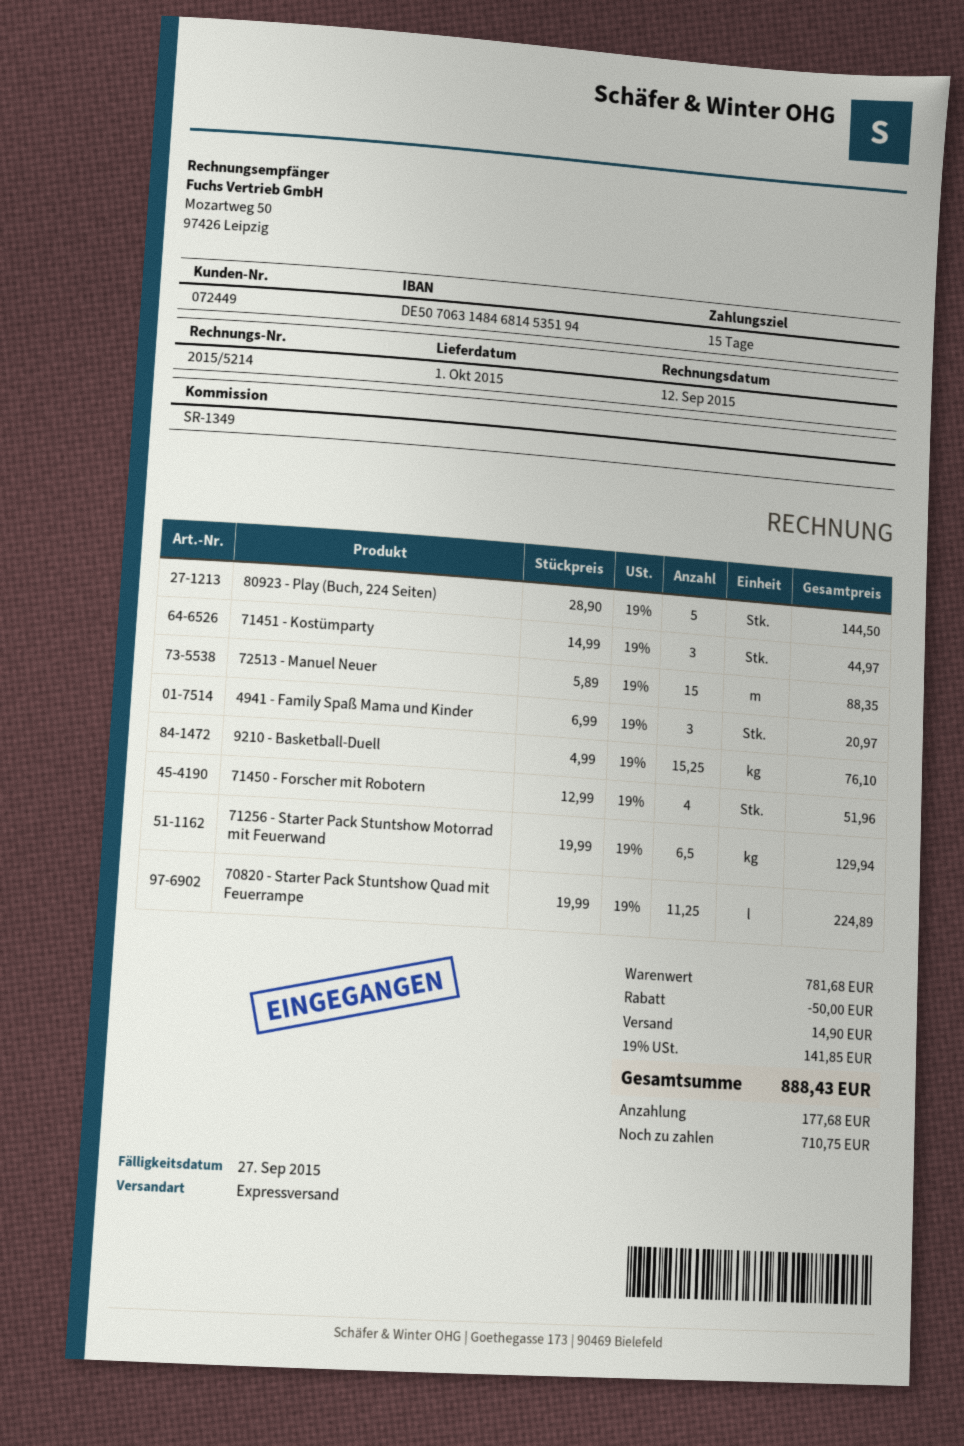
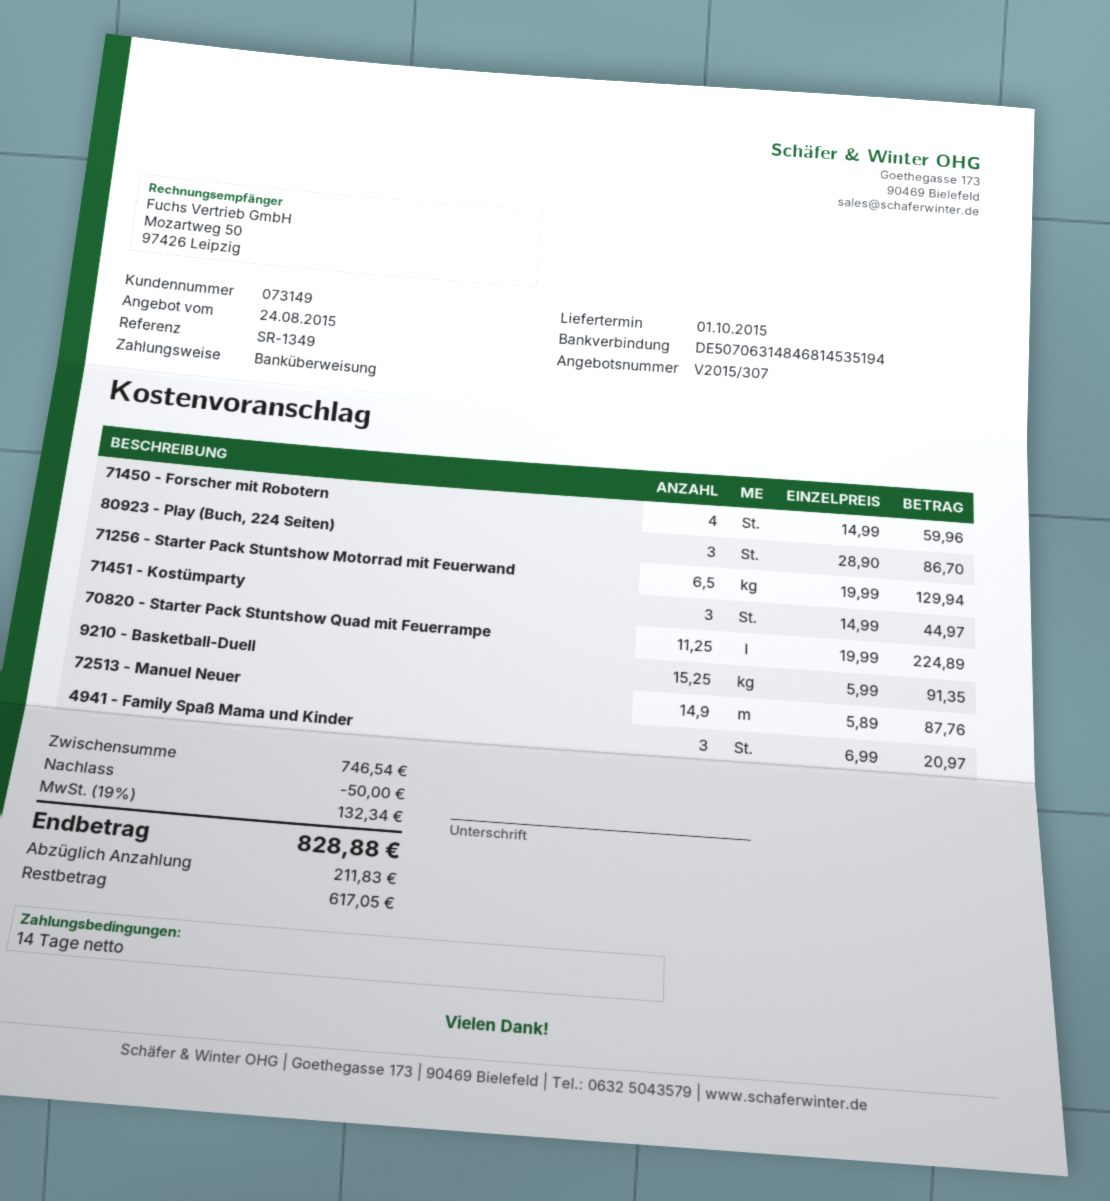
payment terms: 15 days -> 14 days
customer number: 072449 -> 073149
80923 - Play (Buch, 224 Seiten): 5 x 28.90 = 144.50 -> 3 x 28.90 = 86.70
72513 - Manuel Neuer: 15 x 5.89 = 88.35 -> 14.9 x 5.89 = 87.76
9210 - Basketball-Duell: 15.25 x 4.99 = 76.10 -> 15.25 x 5.99 = 91.35
71450 - Forscher mit Robotern: 4 x 12.99 = 51.96 -> 4 x 14.99 = 59.96
subtotal: 781.68 -> 746.54
shipping: 14.90 -> none
tax: 19% = 141.85 -> 19% = 132.34
total: 888.43 -> 828.88
deposit: 177.68 -> 211.83
balance: 710.75 -> 617.05

